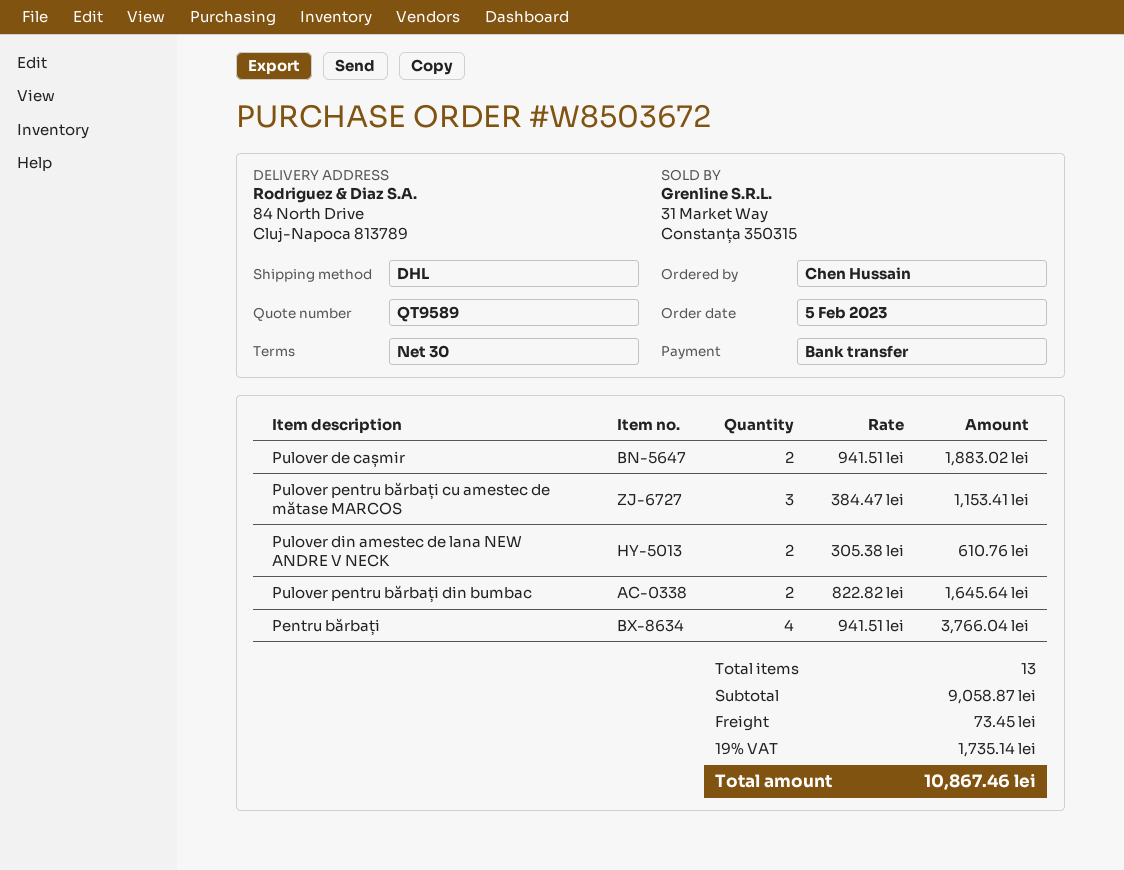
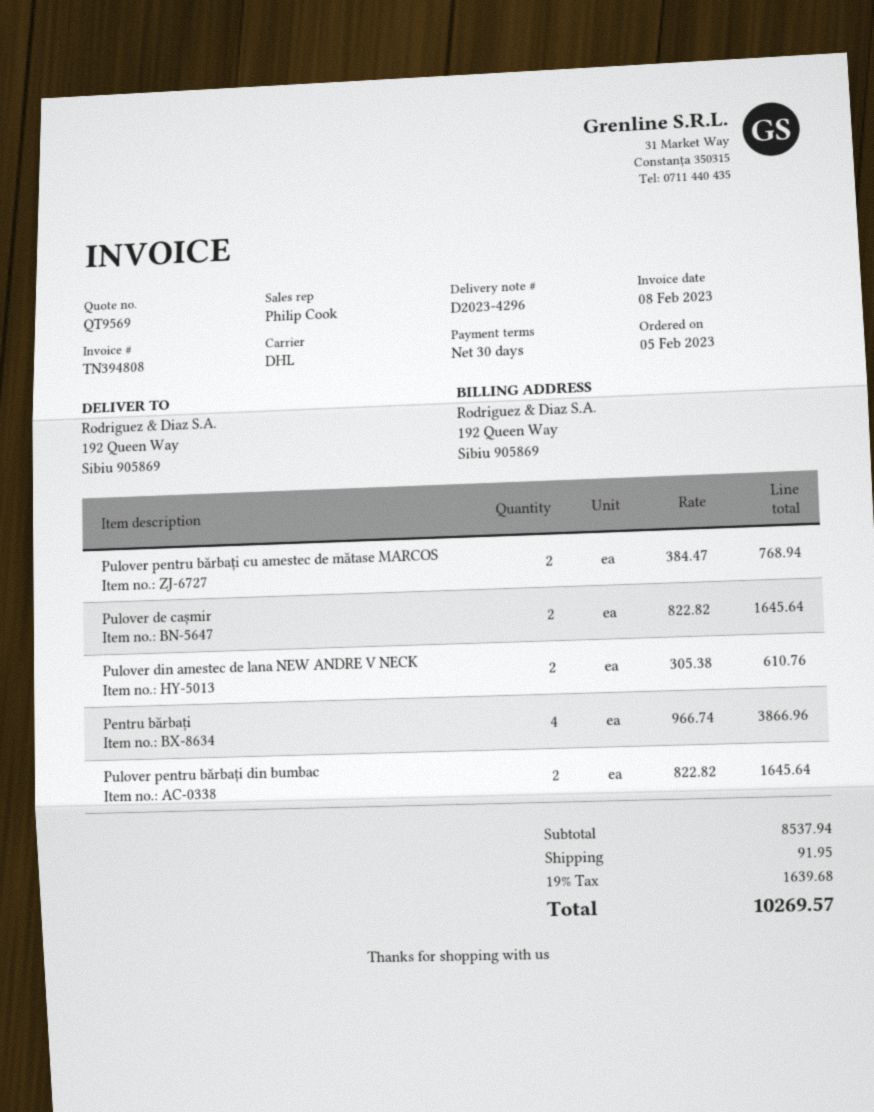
quote number: QT9589 -> QT9569
ship to: 84 North Drive, Cluj-Napoca 813789 -> 192 Queen Way, Sibiu 905869
Pulover de cașmir: 2 x 941.51 = 1883.02 -> 2 x 822.82 = 1645.64
Pulover pentru bărbați cu amestec de mătase MARCOS: 3 x 384.47 = 1153.41 -> 2 x 384.47 = 768.94
Pentru bărbați: 4 x 941.51 = 3766.04 -> 4 x 966.74 = 3866.96
subtotal: 9058.87 -> 8537.94
shipping: 73.45 -> 91.95
tax: 19% = 1735.14 -> 19% = 1639.68
total: 10867.46 -> 10269.57

